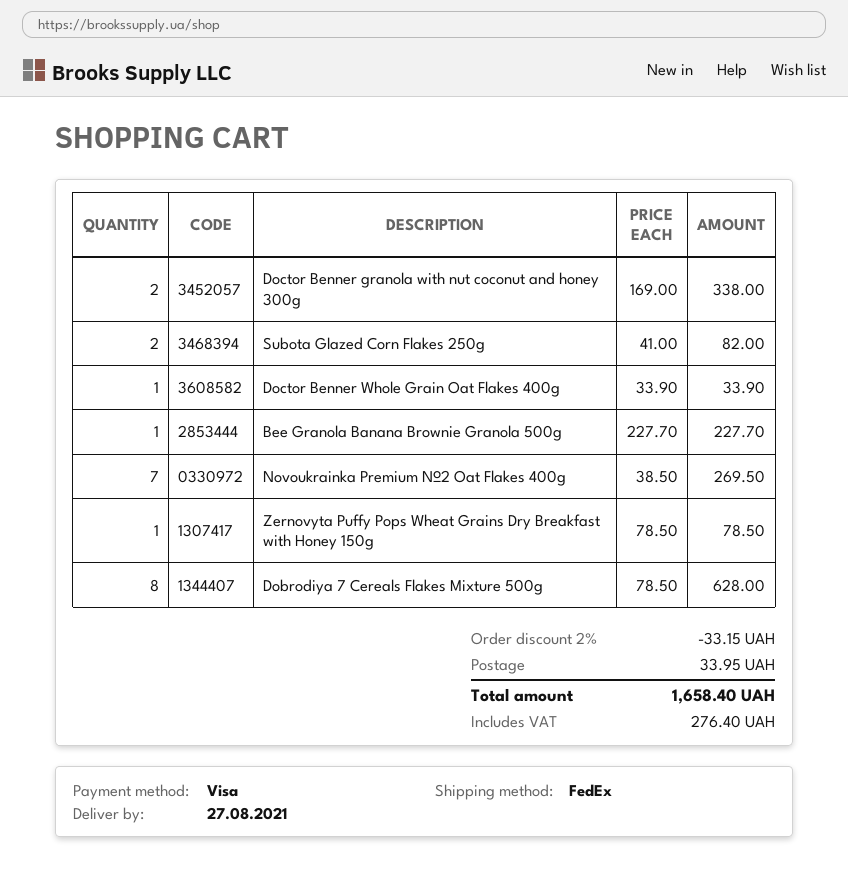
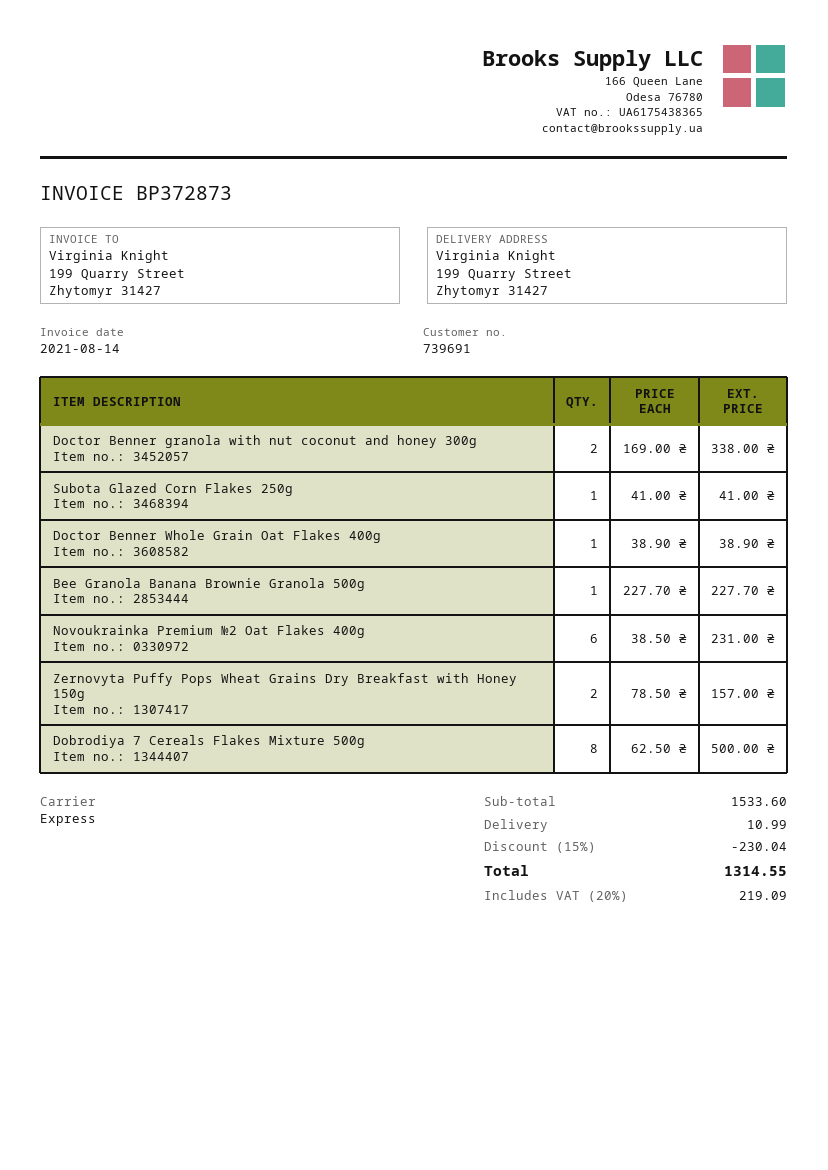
shipping method: FedEx -> express
Subota Glazed Corn Flakes 250g: 2 x 41.00 = 82.00 -> 1 x 41.00 = 41.00
Doctor Benner Whole Grain Oat Flakes 400g: 1 x 33.90 = 33.90 -> 1 x 38.90 = 38.90
Novoukrainka Premium №2 Oat Flakes 400g: 7 x 38.50 = 269.50 -> 6 x 38.50 = 231.00
Zernovyta Puffy Pops Wheat Grains Dry Breakfast with Honey 150g: 1 x 78.50 = 78.50 -> 2 x 78.50 = 157.00
Dobrodiya 7 Cereals Flakes Mixture 500g: 8 x 78.50 = 628.00 -> 8 x 62.50 = 500.00
discount: 2% = 33.15 -> 15% = 230.04
shipping: 33.95 -> 10.99
tax: 276.40 -> 219.09
total: 1658.40 -> 1314.55

